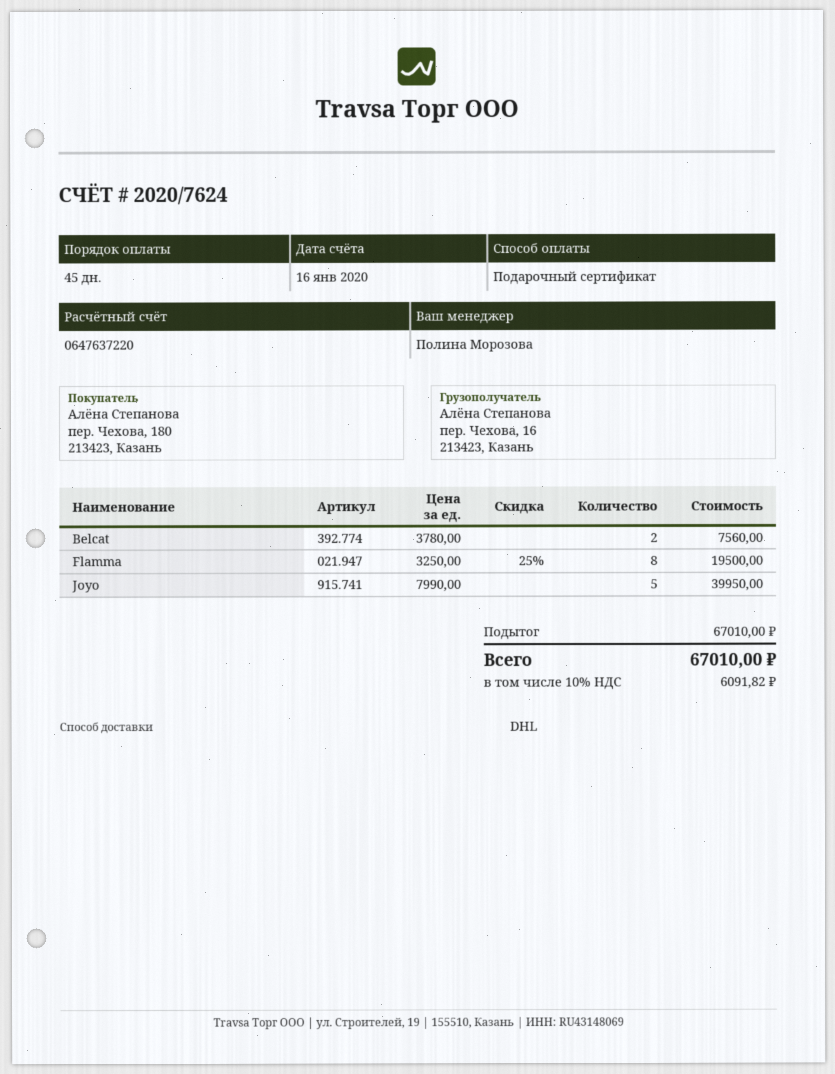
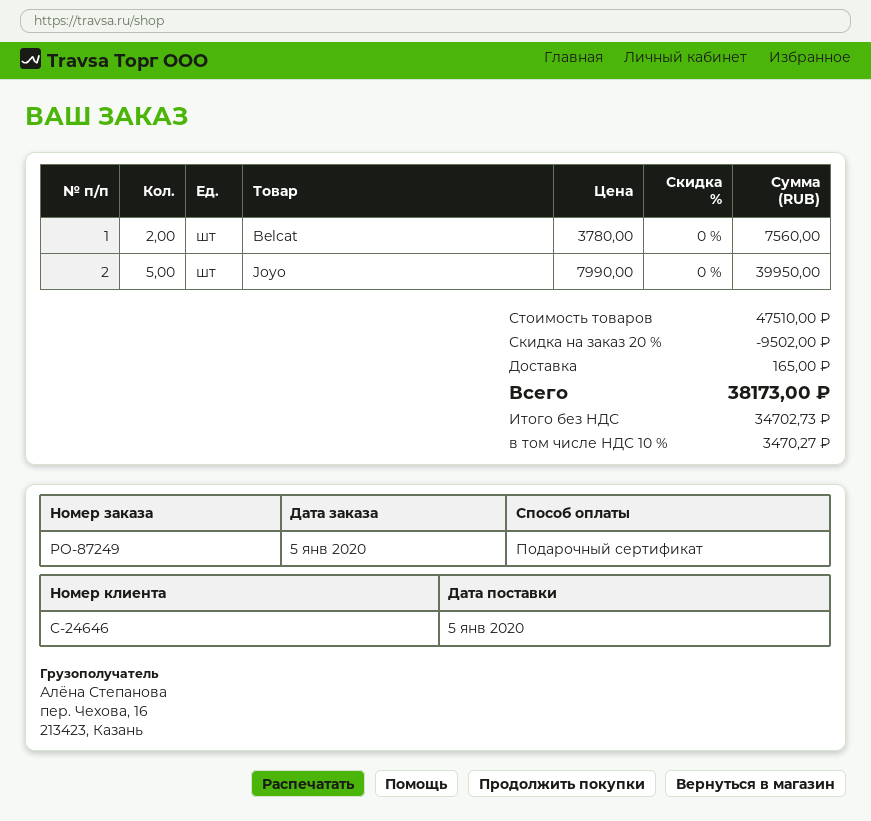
Flamma: 8 x 3250.00 - 25% = 19500.00 -> none
subtotal: 67010.00 -> 47510.00
discount: none -> 20% = 9502.00
shipping: none -> 165.00
tax: 10% = 6091.82 -> 10% = 3470.27
total: 67010.00 -> 38173.00

